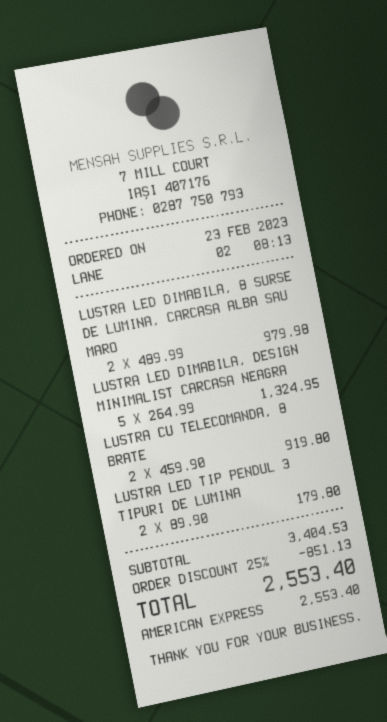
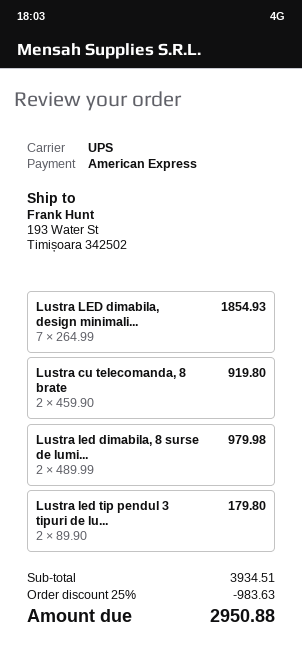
LUSTRA LED DIMABILA, DESIGN MINIMALIST CARCASA NEAGRA: 5 x 264.99 = 1324.95 -> 7 x 264.99 = 1854.93
subtotal: 3404.53 -> 3934.51
discount: 25% = 851.13 -> 25% = 983.63
total: 2553.40 -> 2950.88

